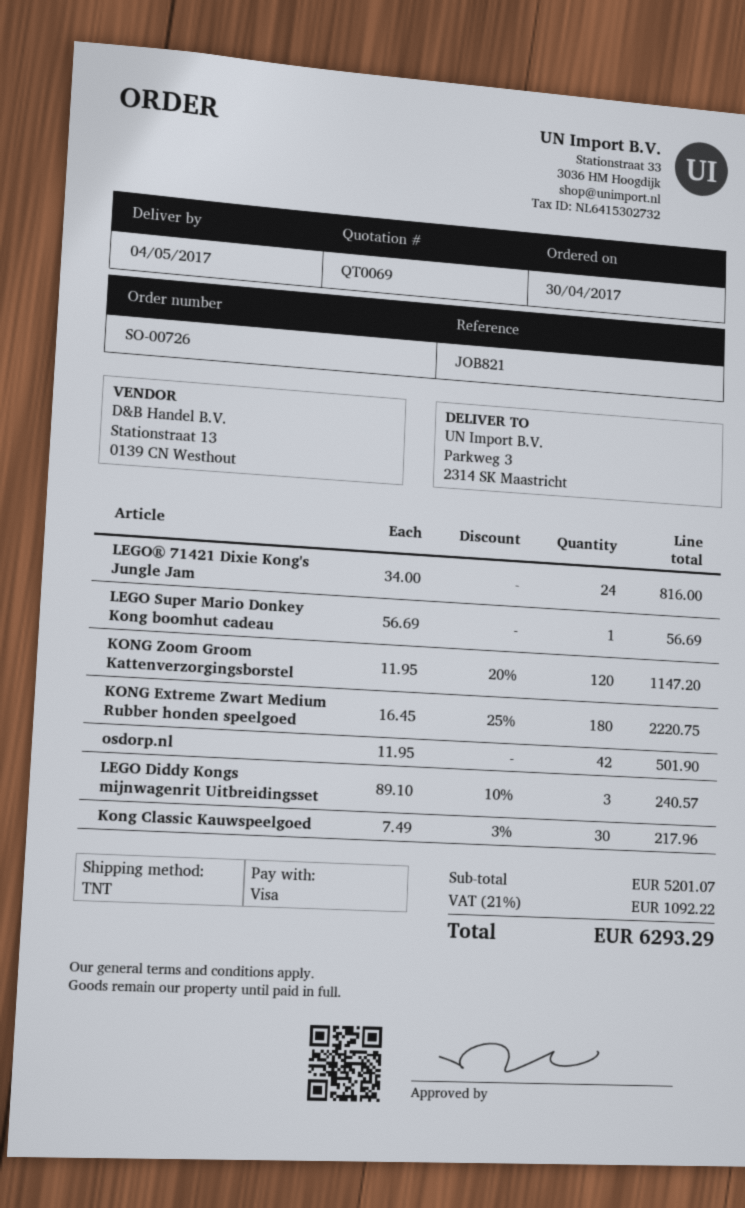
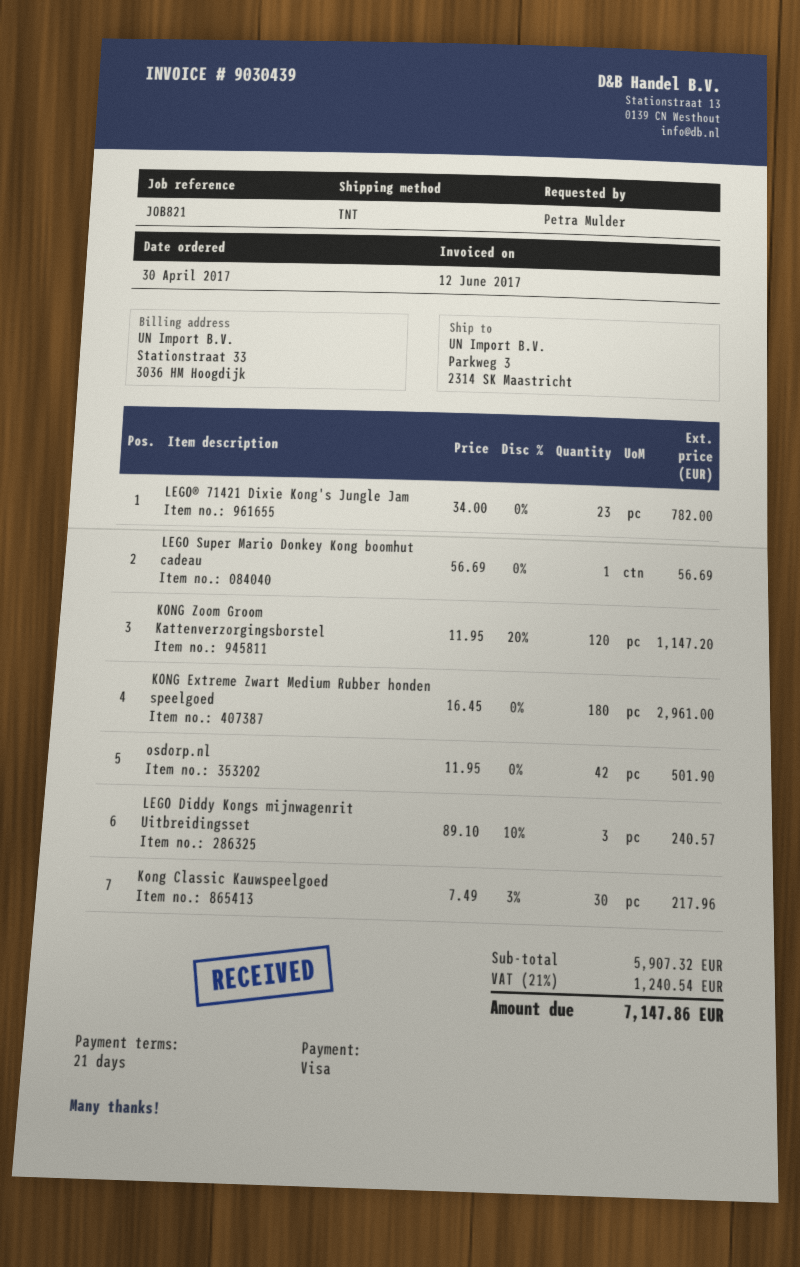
LEGO® 71421 Dixie Kong's Jungle Jam: 24 x 34.00 = 816.00 -> 23 x 34.00 = 782.00
KONG Extreme Zwart Medium Rubber honden speelgoed: 180 x 16.45 - 25% = 2220.75 -> 180 x 16.45 = 2961.00
subtotal: 5201.07 -> 5907.32
tax: 21% = 1092.22 -> 21% = 1240.54
total: 6293.29 -> 7147.86

